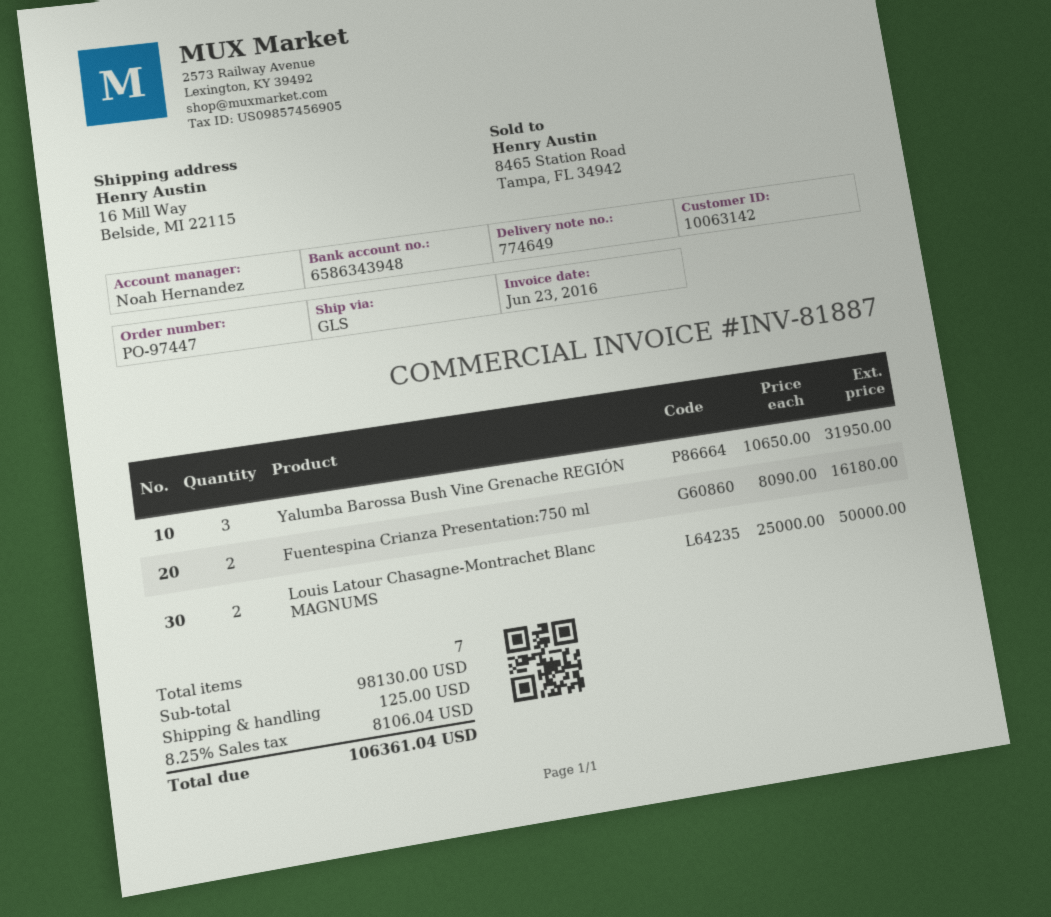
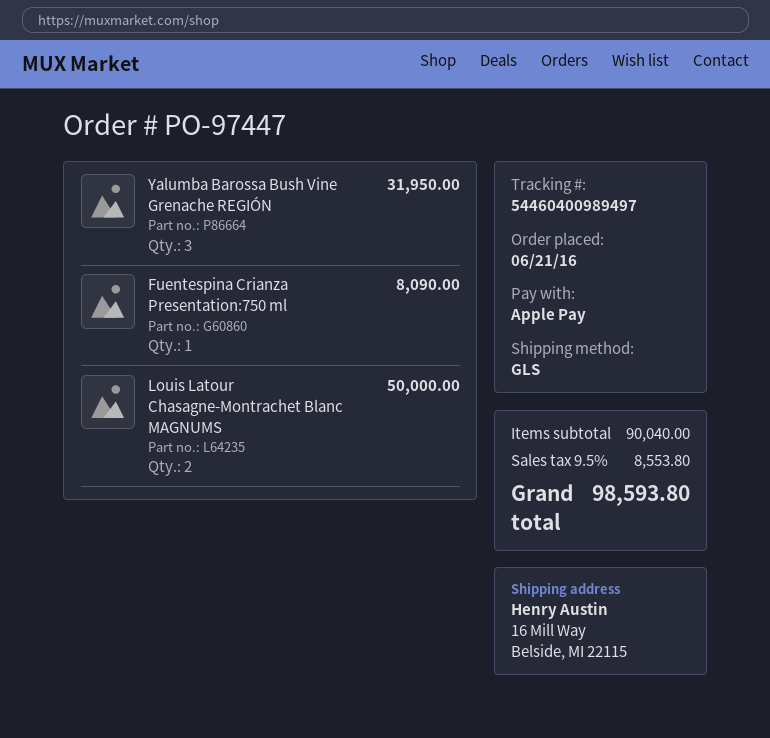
Fuentespina Crianza Presentation:750 ml: 2 for 16180.00 -> 1 for 8090.00
subtotal: 98130.00 -> 90040.00
shipping: 125.00 -> none
tax: 8.25% = 8106.04 -> 9.5% = 8553.80
total: 106361.04 -> 98593.80

